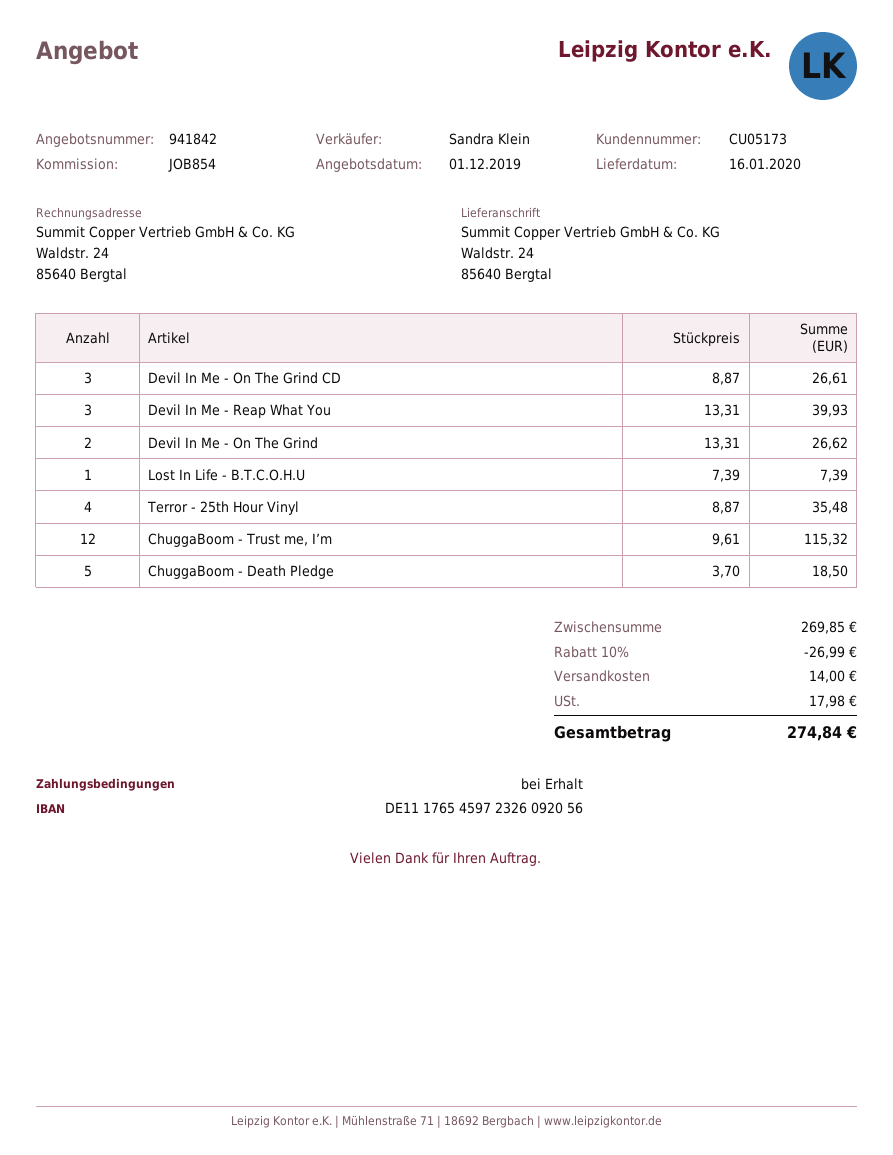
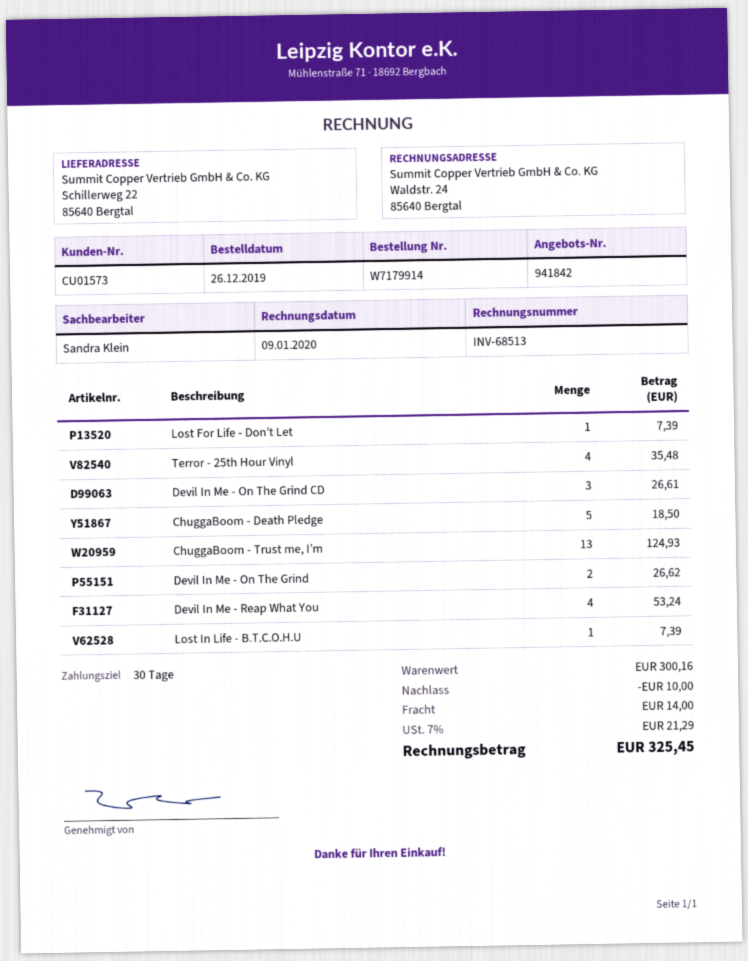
payment terms: on receipt -> 30 days
customer number: CU05173 -> CU01573
ship to: Waldstr. 24, 85640 Bergtal -> Schillerweg 22, 85640 Bergtal
Devil In Me - Reap What You: 3 for 39.93 -> 4 for 53.24
ChuggaBoom - Trust me, I’m: 12 for 115.32 -> 13 for 124.93
Lost For Life - Don't Let: none -> 1 for 7.39
subtotal: 269.85 -> 300.16
discount: 26.99 -> 10.00
tax: 17.98 -> 21.29
total: 274.84 -> 325.45

